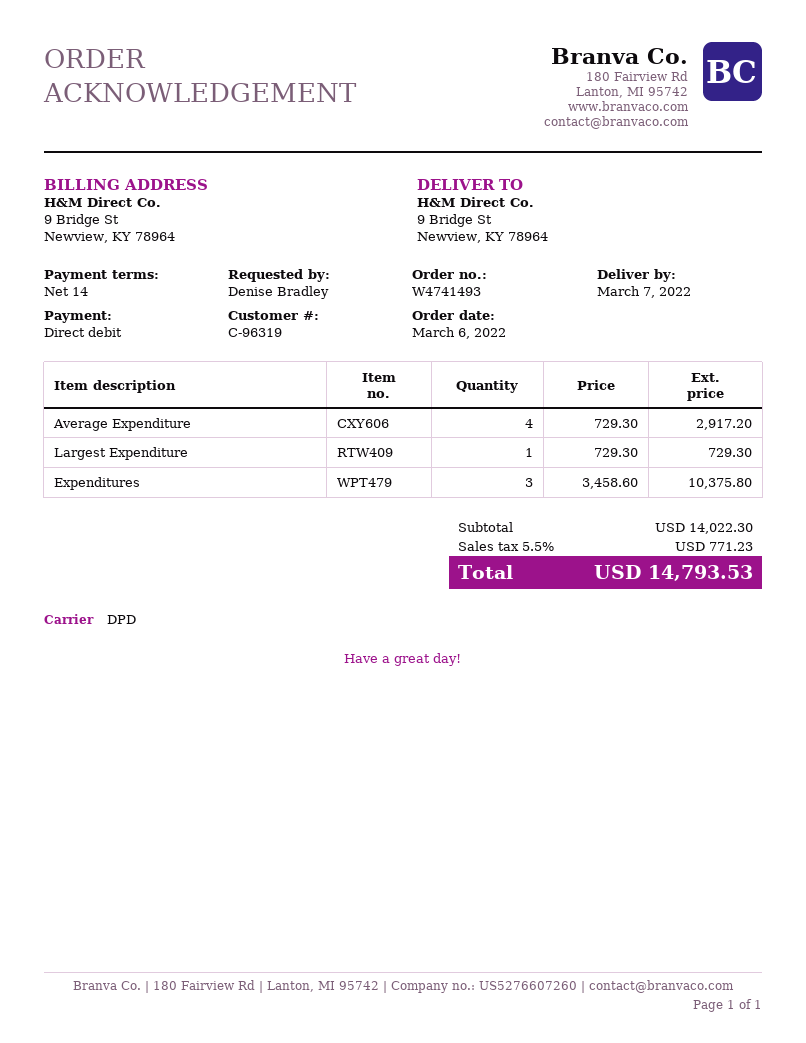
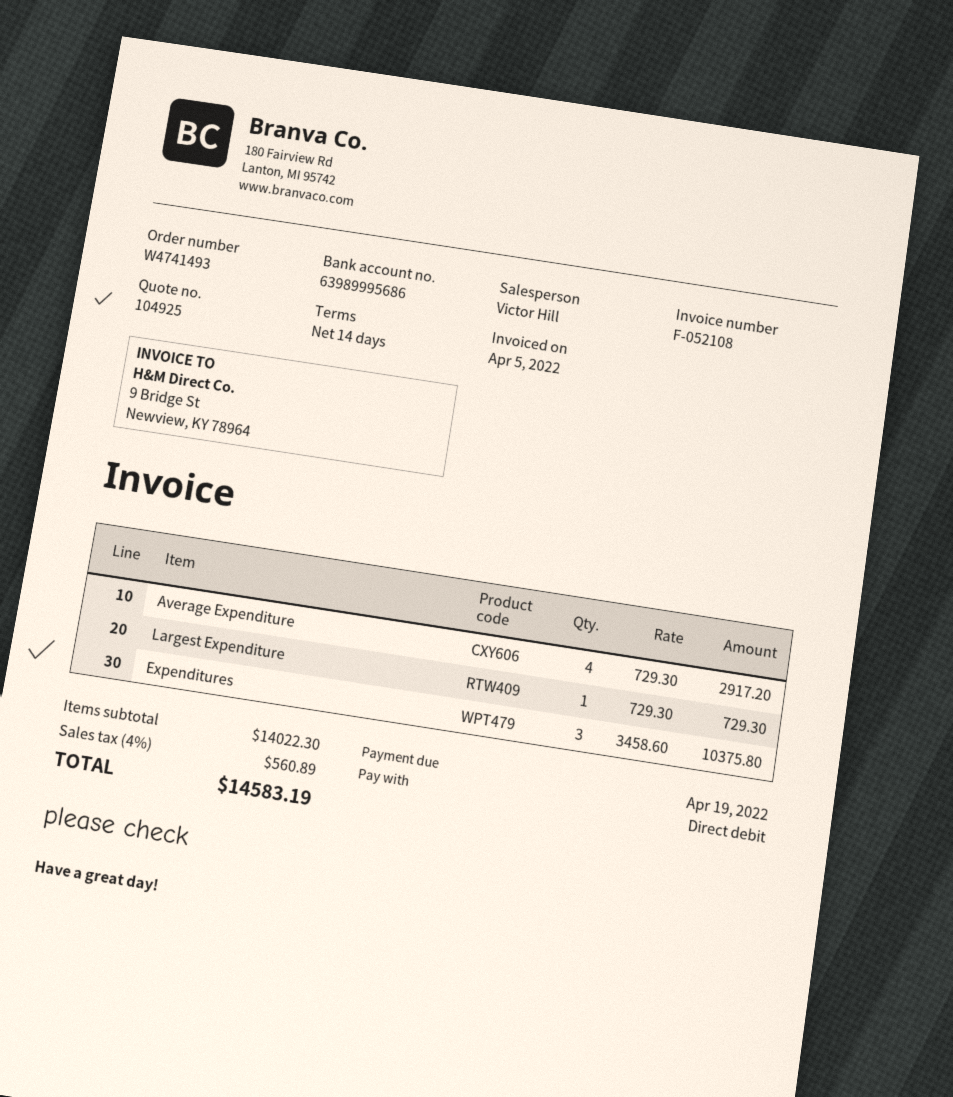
tax: 5.5% = 771.23 -> 4% = 560.89
total: 14793.53 -> 14583.19

